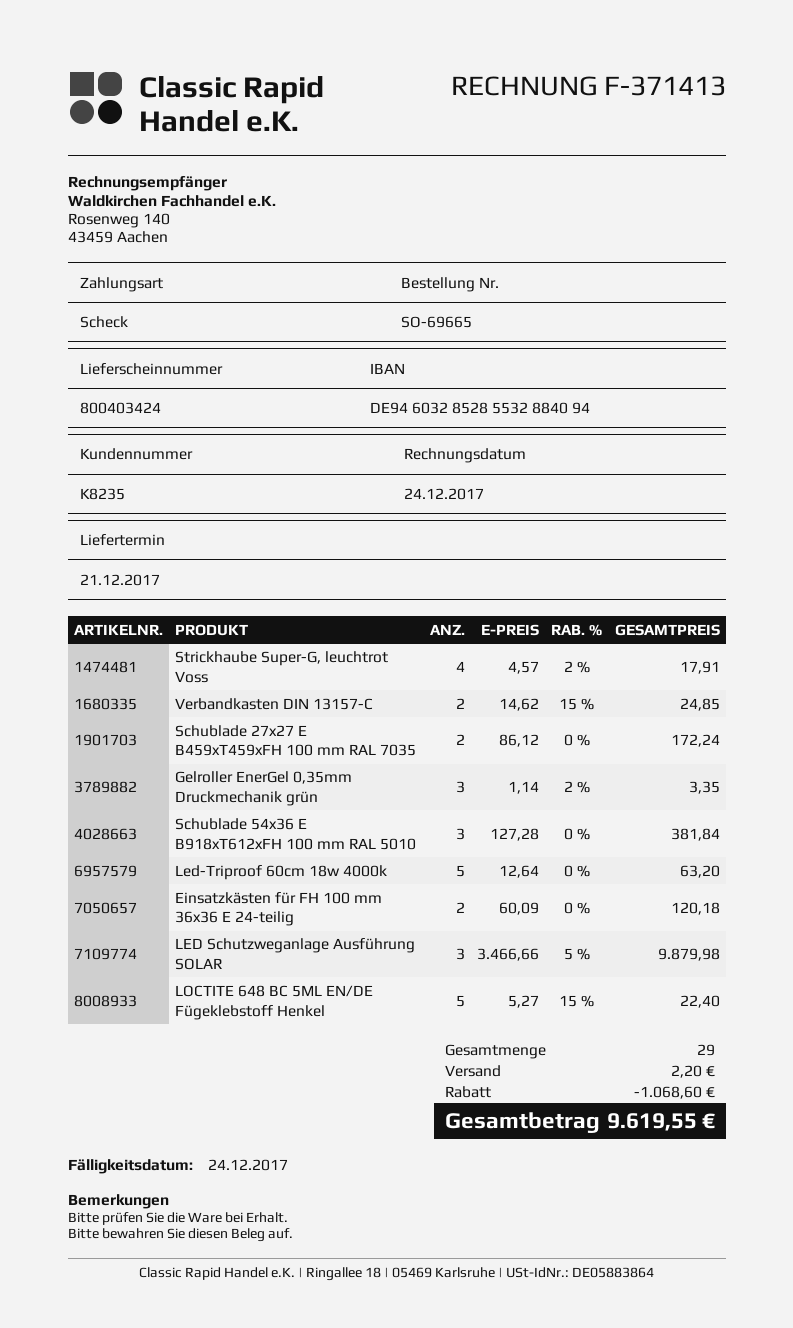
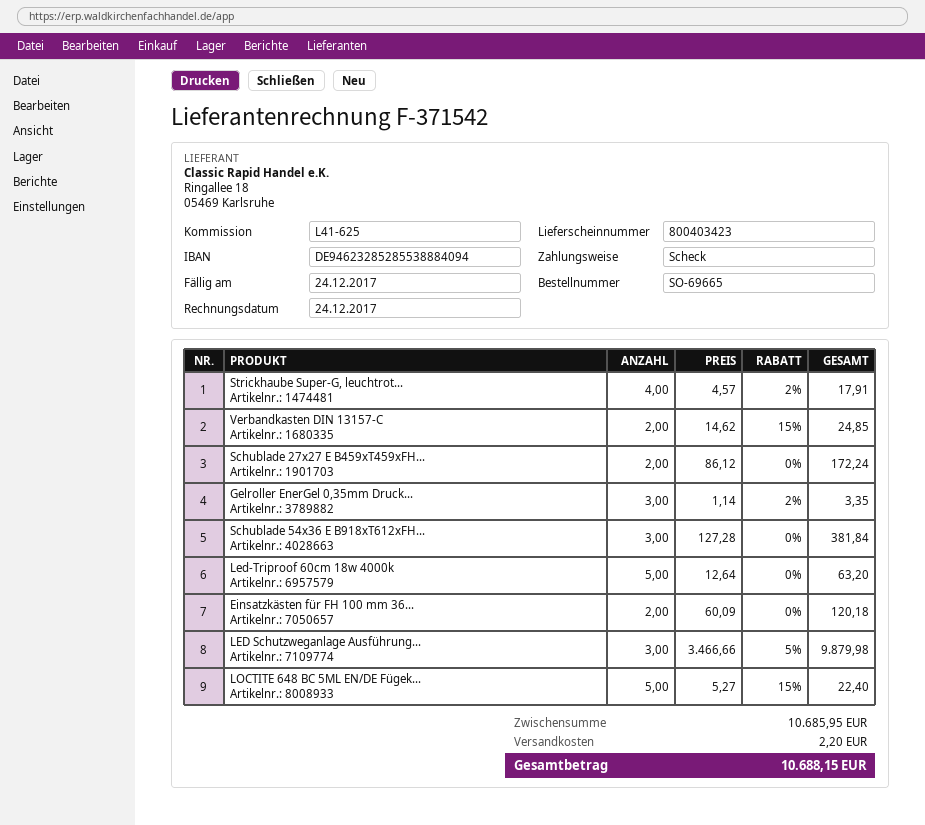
delivery note number: 800403424 -> 800403423
invoice number: F-371413 -> F-371542
bank account: DE94603285285532884094 -> DE94623285285538884094
discount: 1068.60 -> none
total: 9619.55 -> 10688.15

